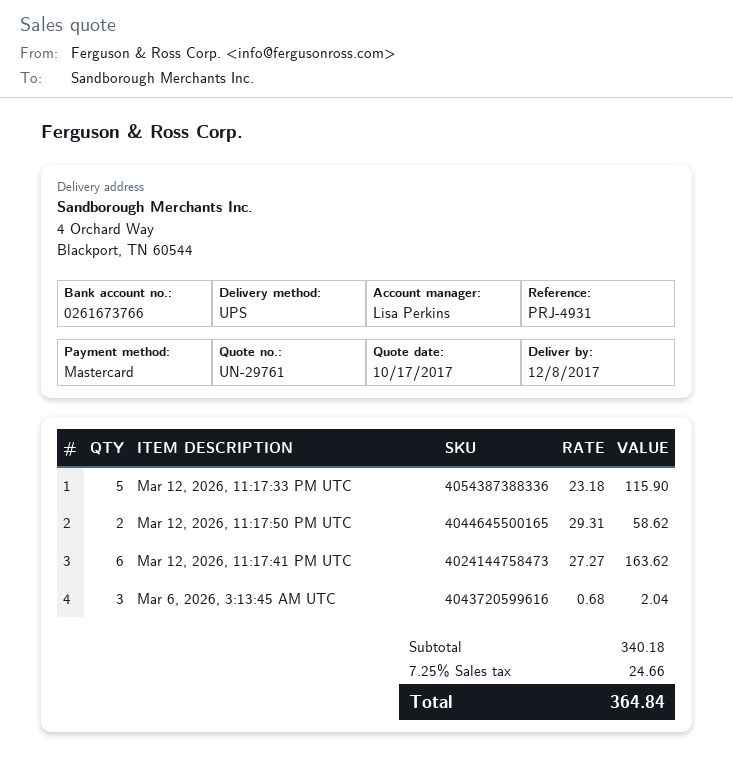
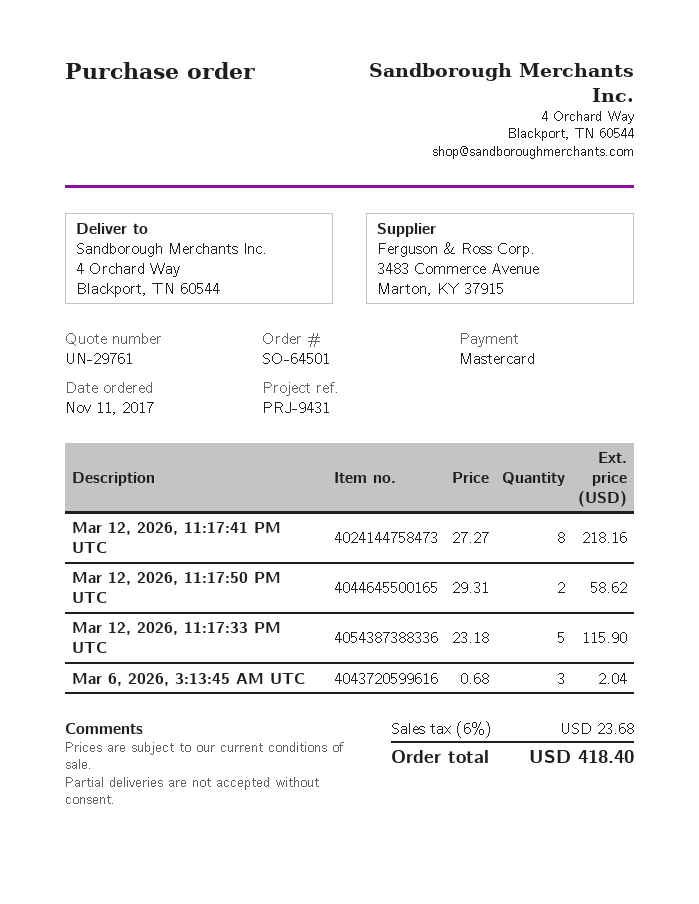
reference: PRJ-4931 -> PRJ-9431
Mar 12, 2026, 11:17:41 PM UTC: 6 x 27.27 = 163.62 -> 8 x 27.27 = 218.16
tax: 7.25% = 24.66 -> 6% = 23.68
total: 364.84 -> 418.40

